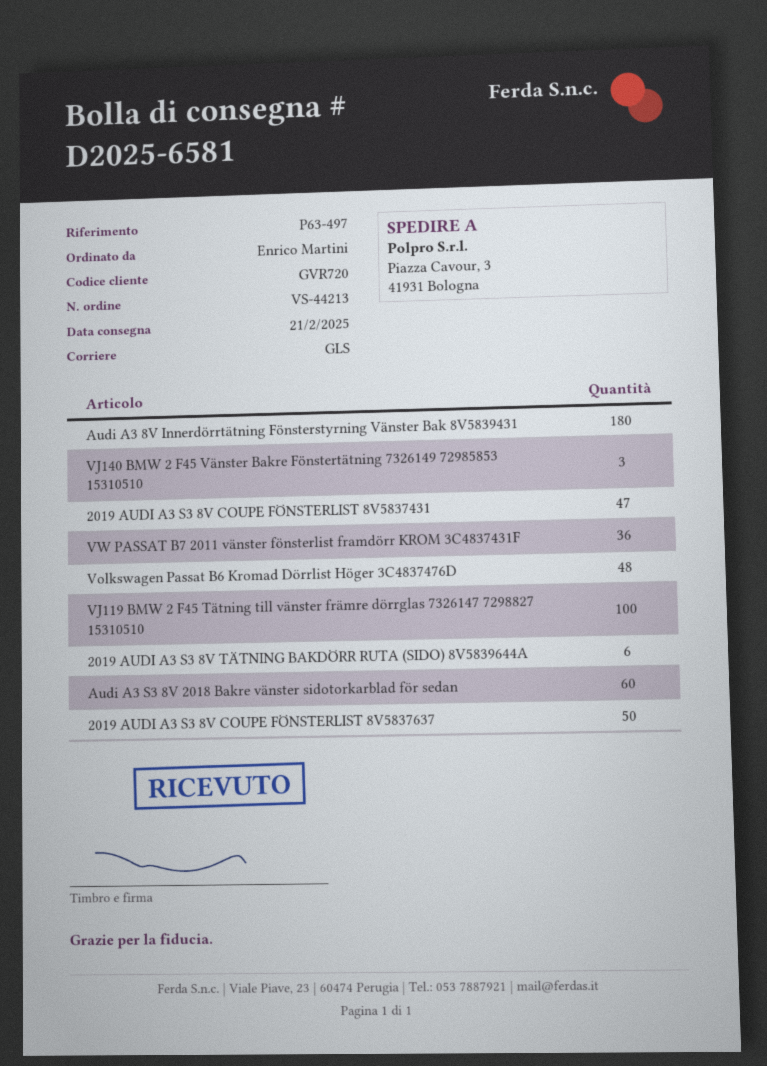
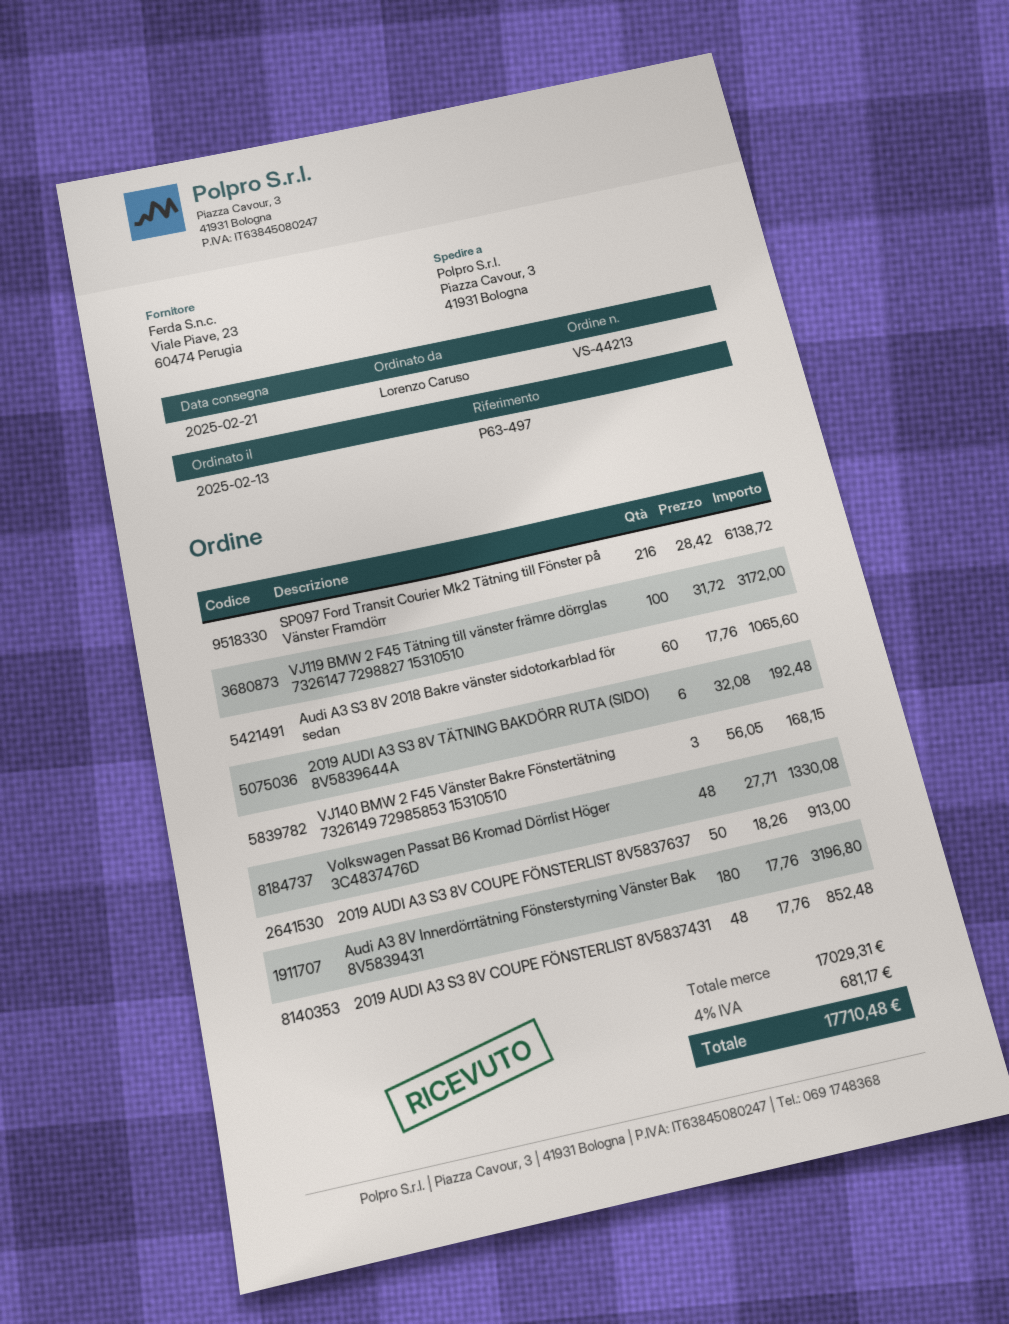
ordered by: Enrico Martini -> Lorenzo Caruso
2019 AUDI A3 S3 8V COUPE FÖNSTERLIST 8V5837431: 47 -> 48
VW PASSAT B7 2011 vänster fönsterlist framdörr KROM 3C4837431F: 36 -> none
SP097 Ford Transit Courier Mk2 Tätning till Fönster på Vänster Framdörr: none -> 216

